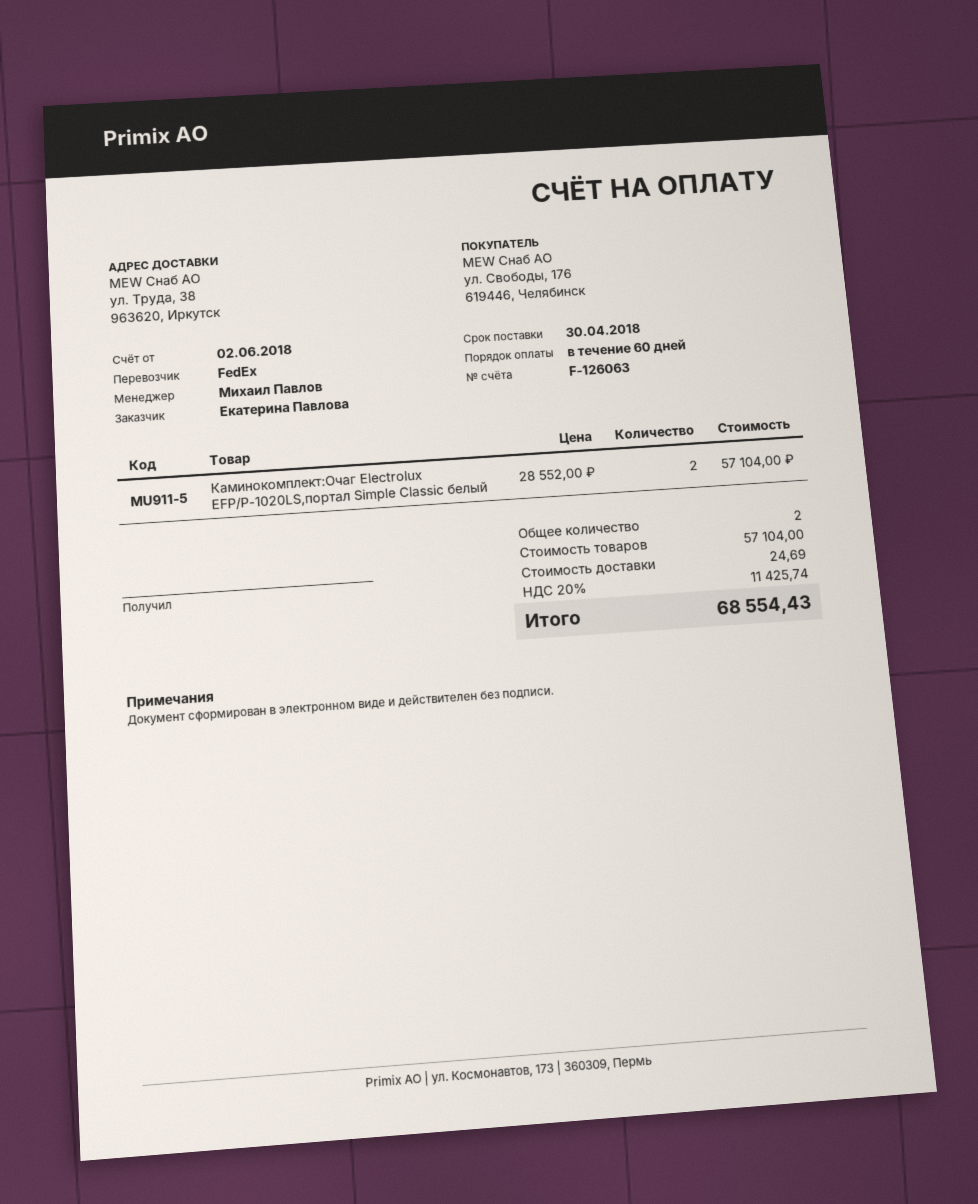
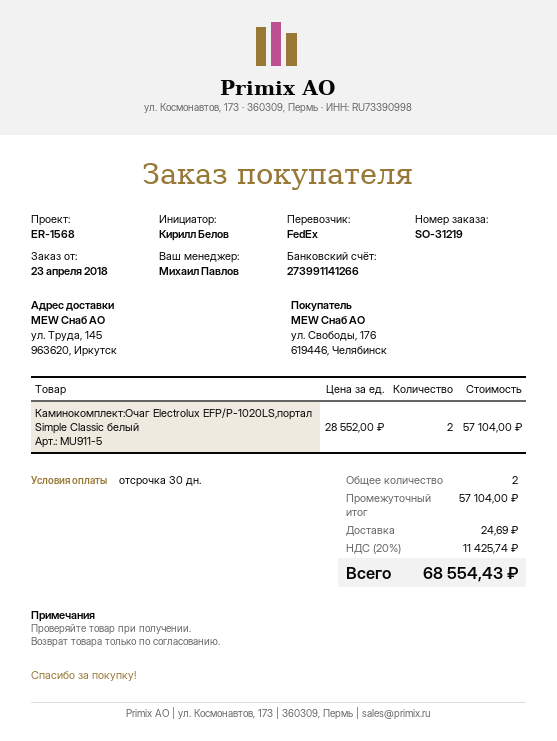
payment terms: 60 days -> 30 days
ordered by: Екатерина Павлова -> Кирилл Белов
ship to: ул. Труда, 38, 963620, Иркутск -> ул. Труда, 145, 963620, Иркутск

